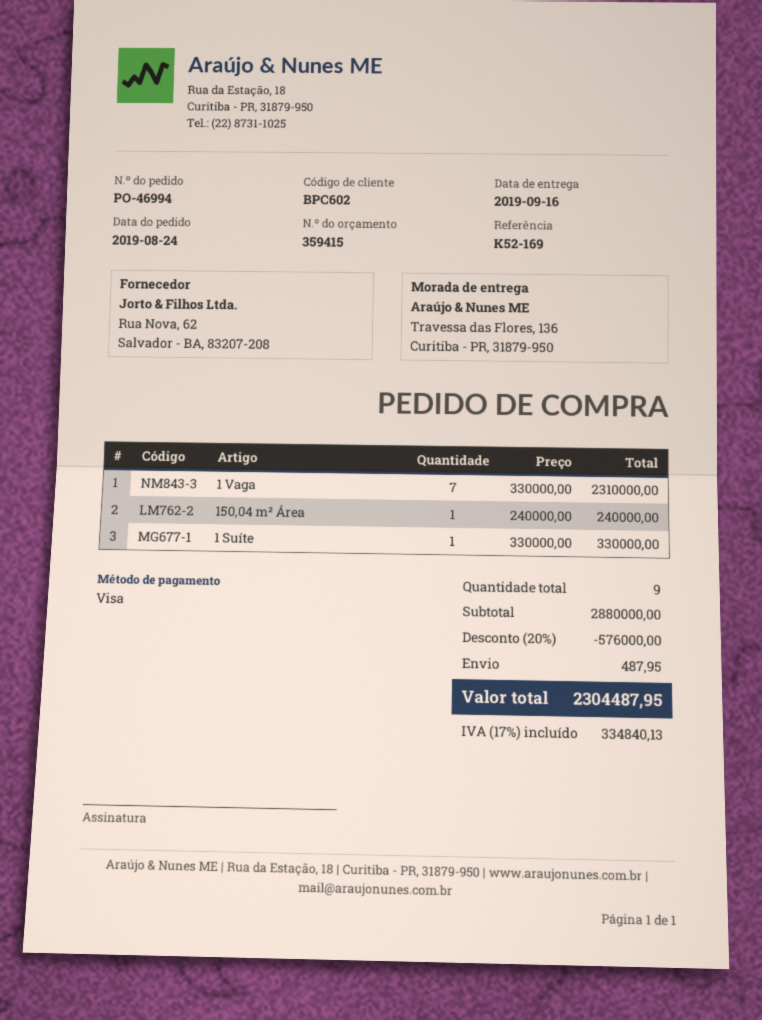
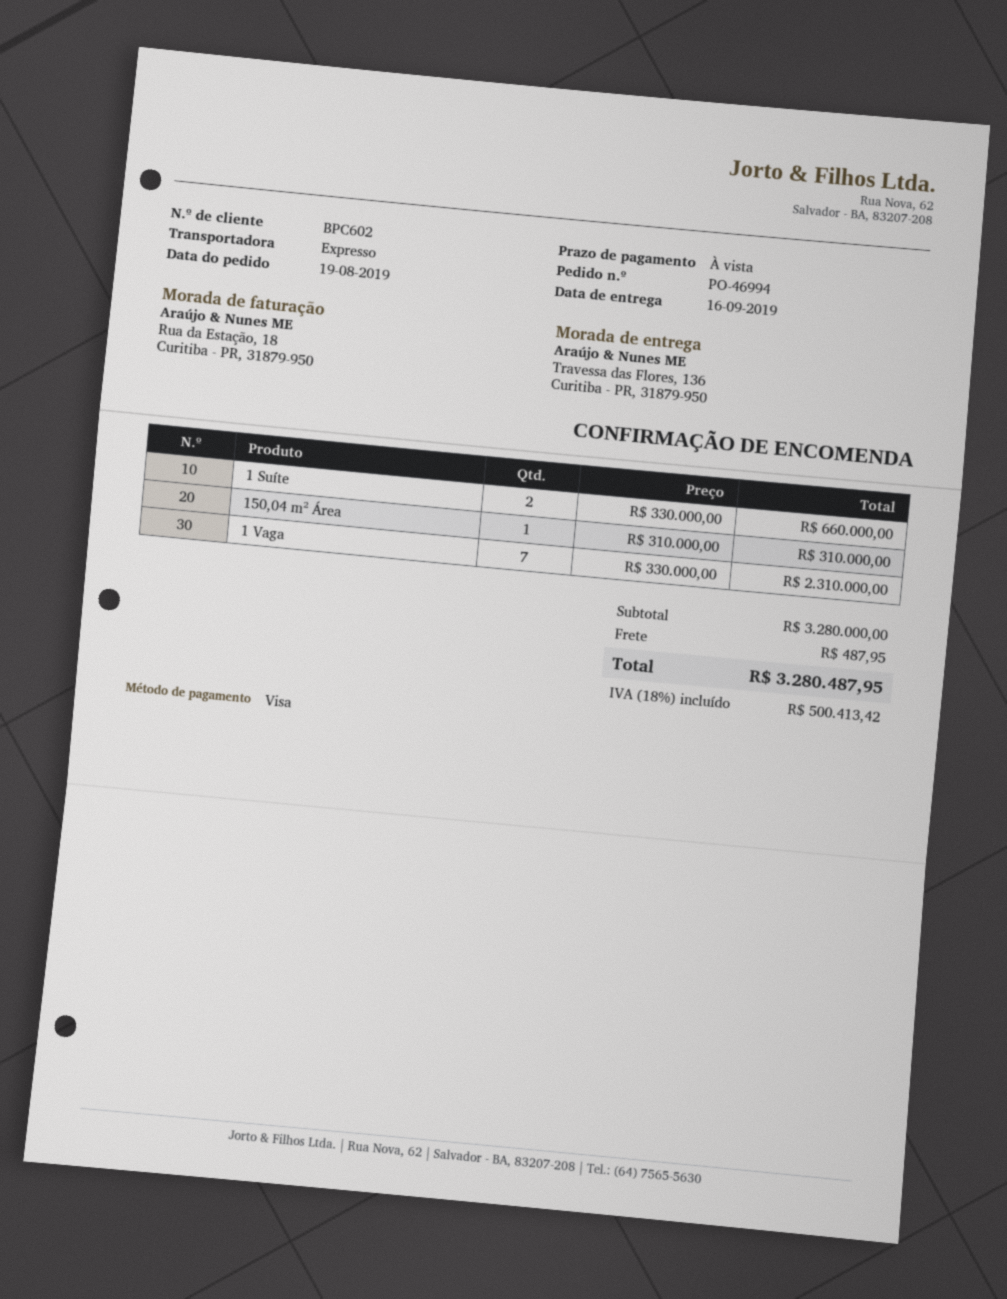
order date: 2019-08-24 -> 2019-08-19
150,04 m² Área: 1 x 240000.00 = 240000.00 -> 1 x 310000.00 = 310000.00
1 Suíte: 1 x 330000.00 = 330000.00 -> 2 x 330000.00 = 660000.00
subtotal: 2880000.00 -> 3280000.00
discount: 20% = 576000.00 -> none
tax: 17% = 334840.13 -> 18% = 500413.42
total: 2304487.95 -> 3280487.95

